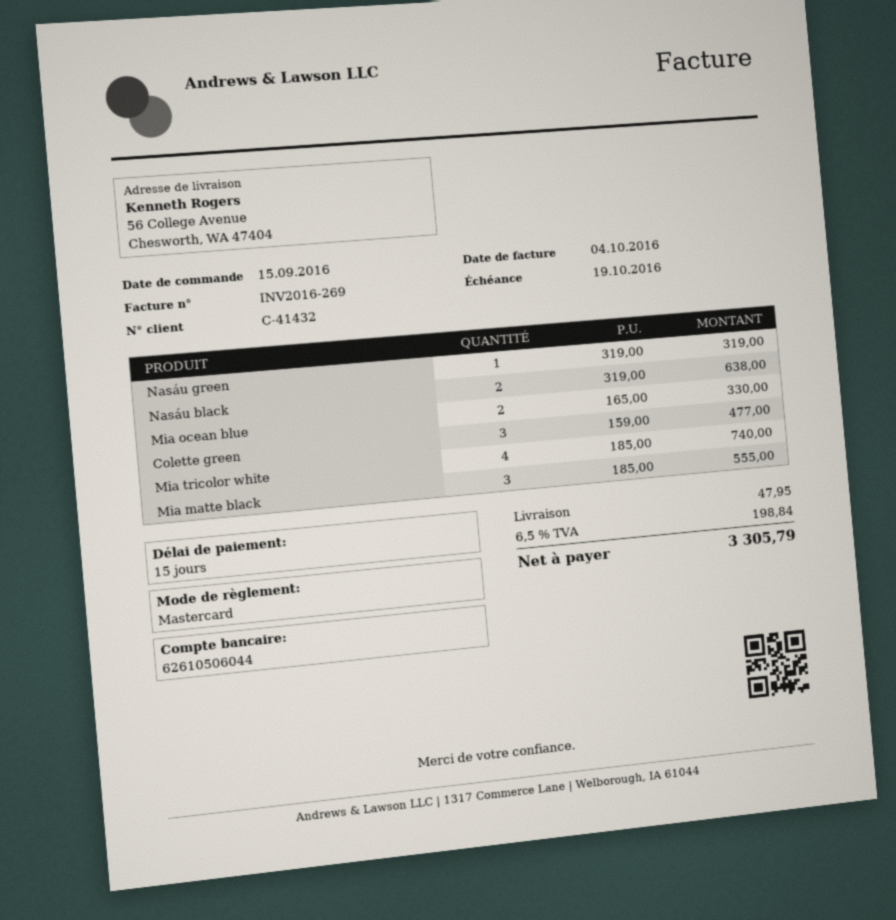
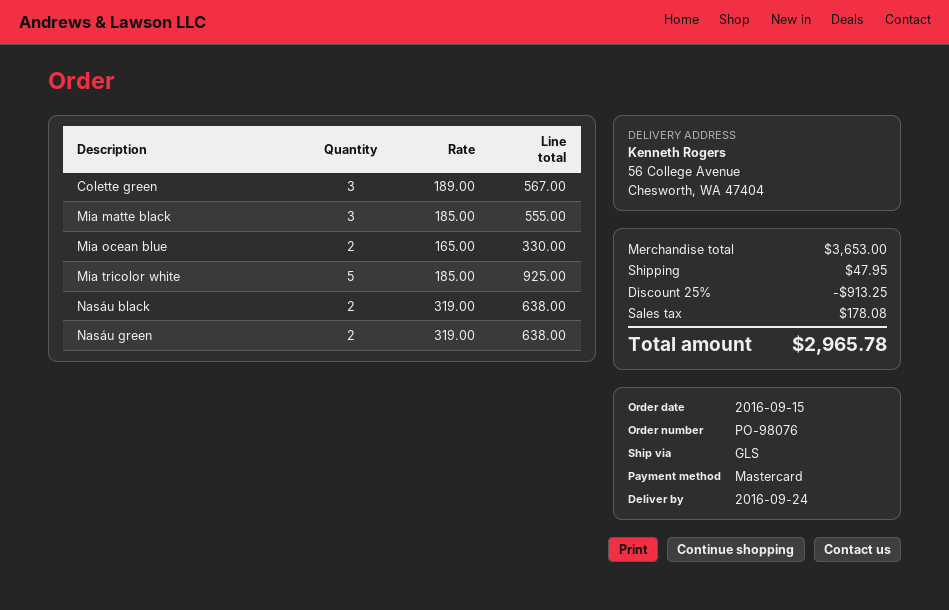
Nasáu green: 1 x 319.00 = 319.00 -> 2 x 319.00 = 638.00
Colette green: 3 x 159.00 = 477.00 -> 3 x 189.00 = 567.00
Mia tricolor white: 4 x 185.00 = 740.00 -> 5 x 185.00 = 925.00
discount: none -> 25% = 913.25
tax: 198.84 -> 178.08
total: 3305.79 -> 2965.78

